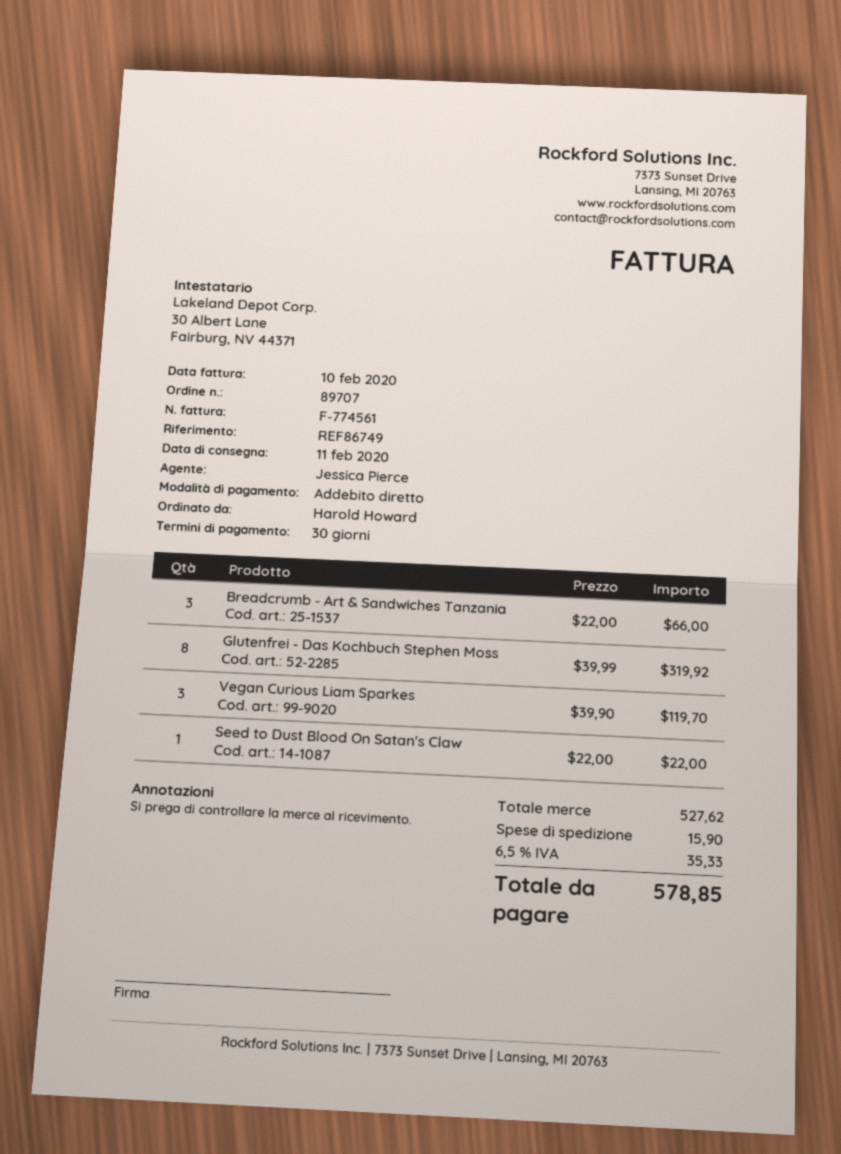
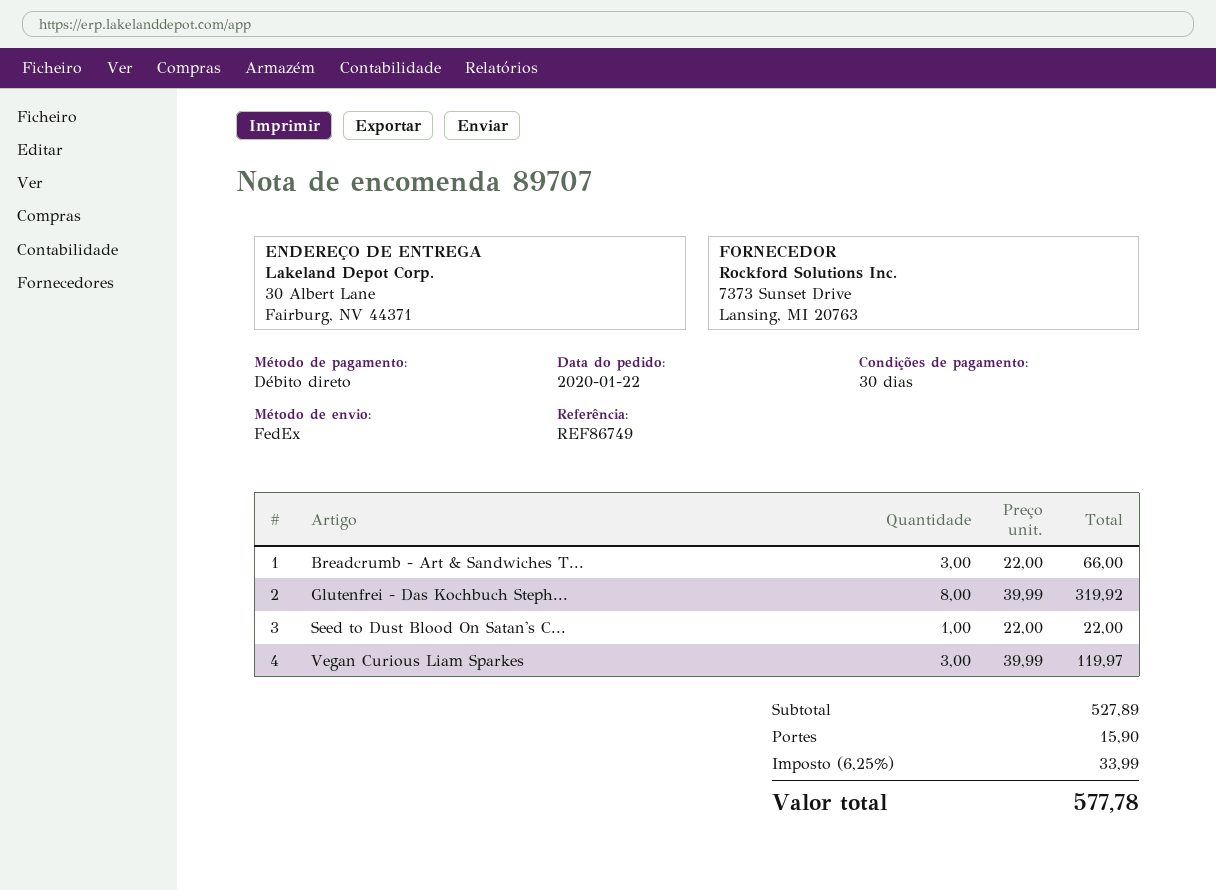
Vegan Curious Liam Sparkes: 3 x 39.90 = 119.70 -> 3 x 39.99 = 119.97
subtotal: 527.62 -> 527.89
tax: 6.5% = 35.33 -> 6.25% = 33.99
total: 578.85 -> 577.78

